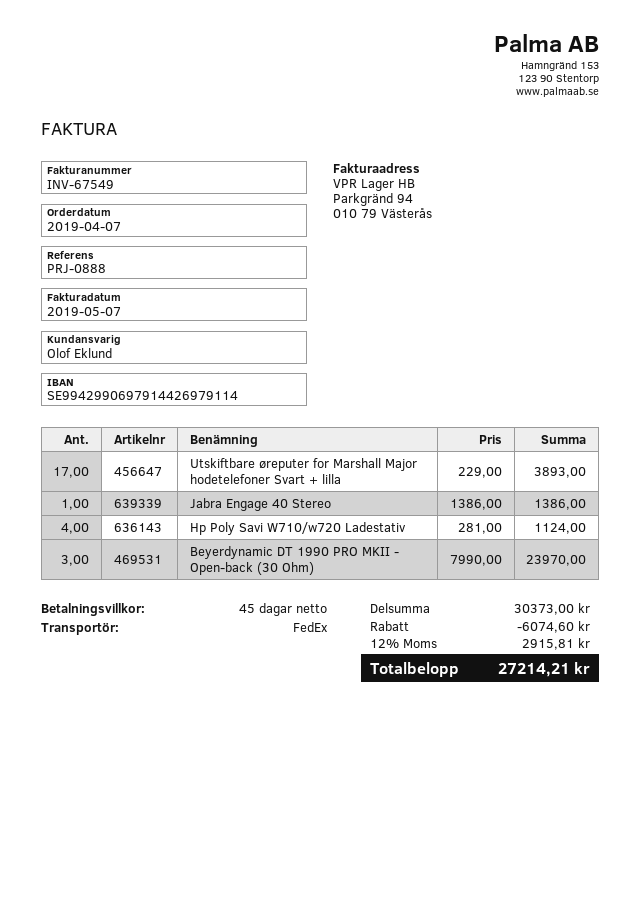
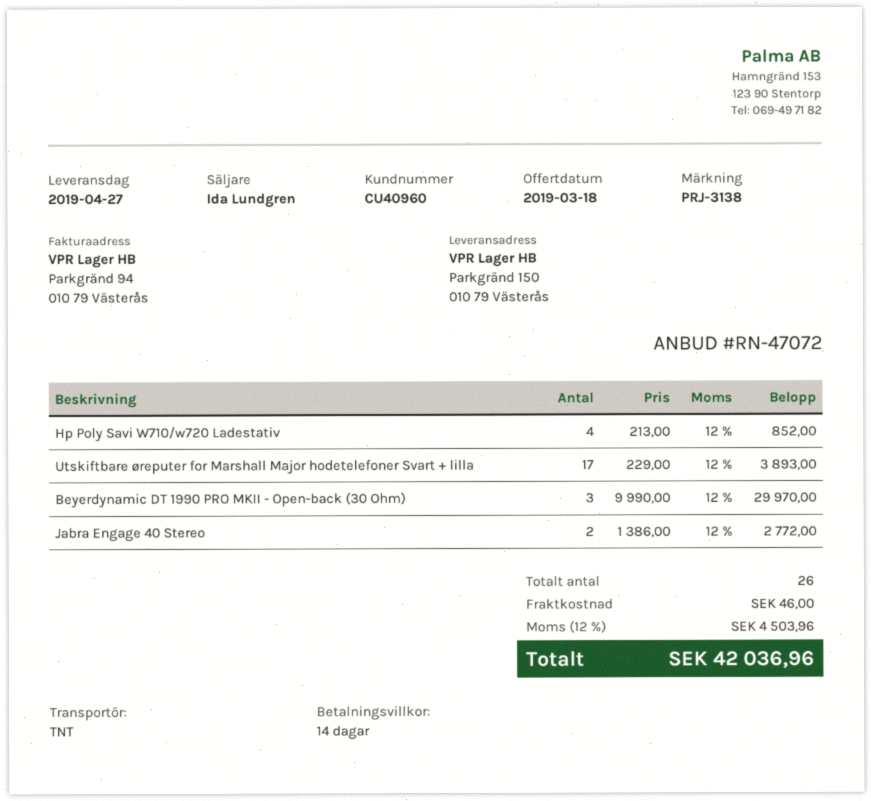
payment terms: 45 days -> 14 days
reference: PRJ-0888 -> PRJ-3138
sales rep: Olof Eklund -> Ida Lundgren
shipping method: FedEx -> TNT
Jabra Engage 40 Stereo: 1 x 1386.00 = 1386.00 -> 2 x 1386.00 = 2772.00
Hp Poly Savi W710/w720 Ladestativ: 4 x 281.00 = 1124.00 -> 4 x 213.00 = 852.00
Beyerdynamic DT 1990 PRO MKII - Open-back (30 Ohm): 3 x 7990.00 = 23970.00 -> 3 x 9990.00 = 29970.00
discount: 6074.60 -> none
shipping: none -> 46.00
tax: 12% = 2915.81 -> 12% = 4503.96
total: 27214.21 -> 42036.96

